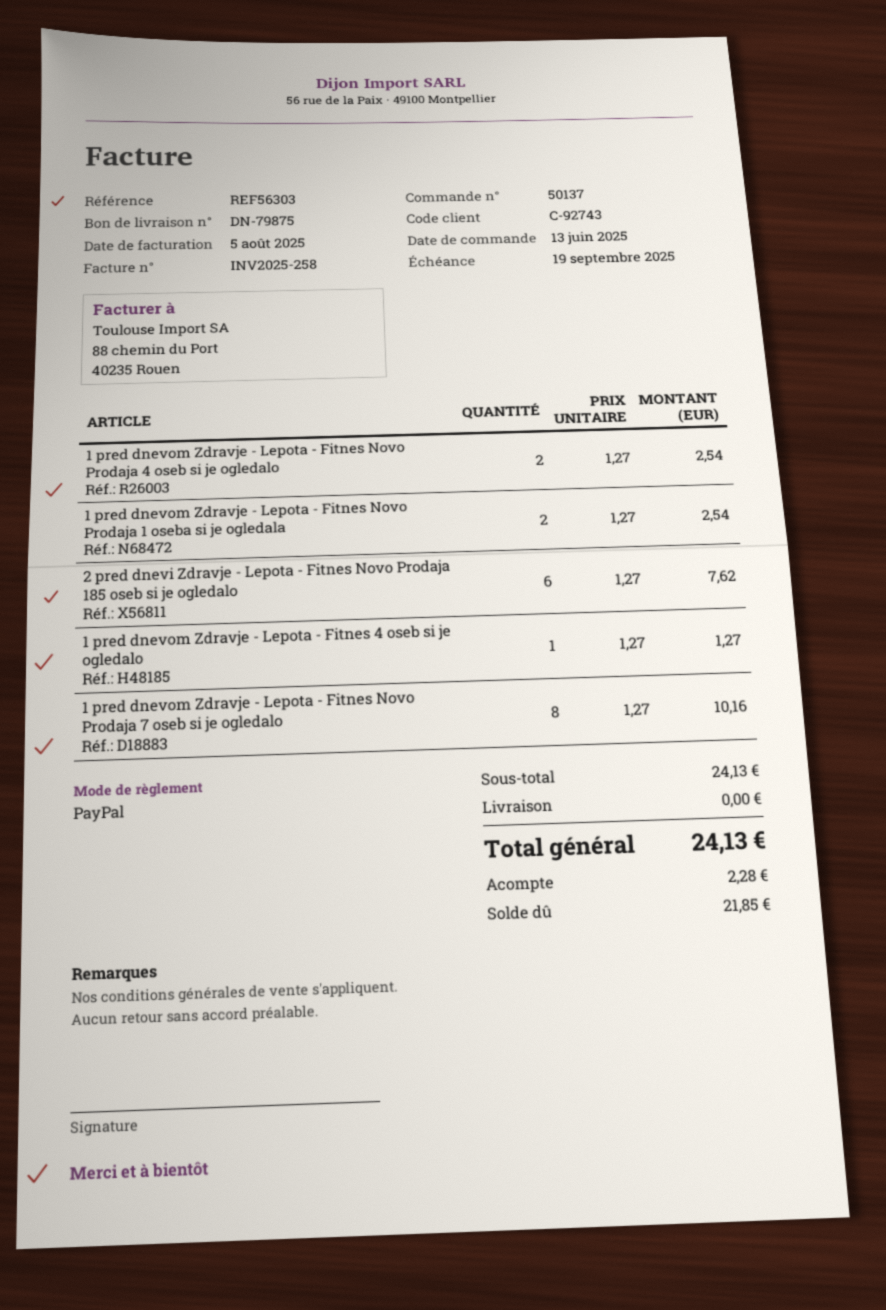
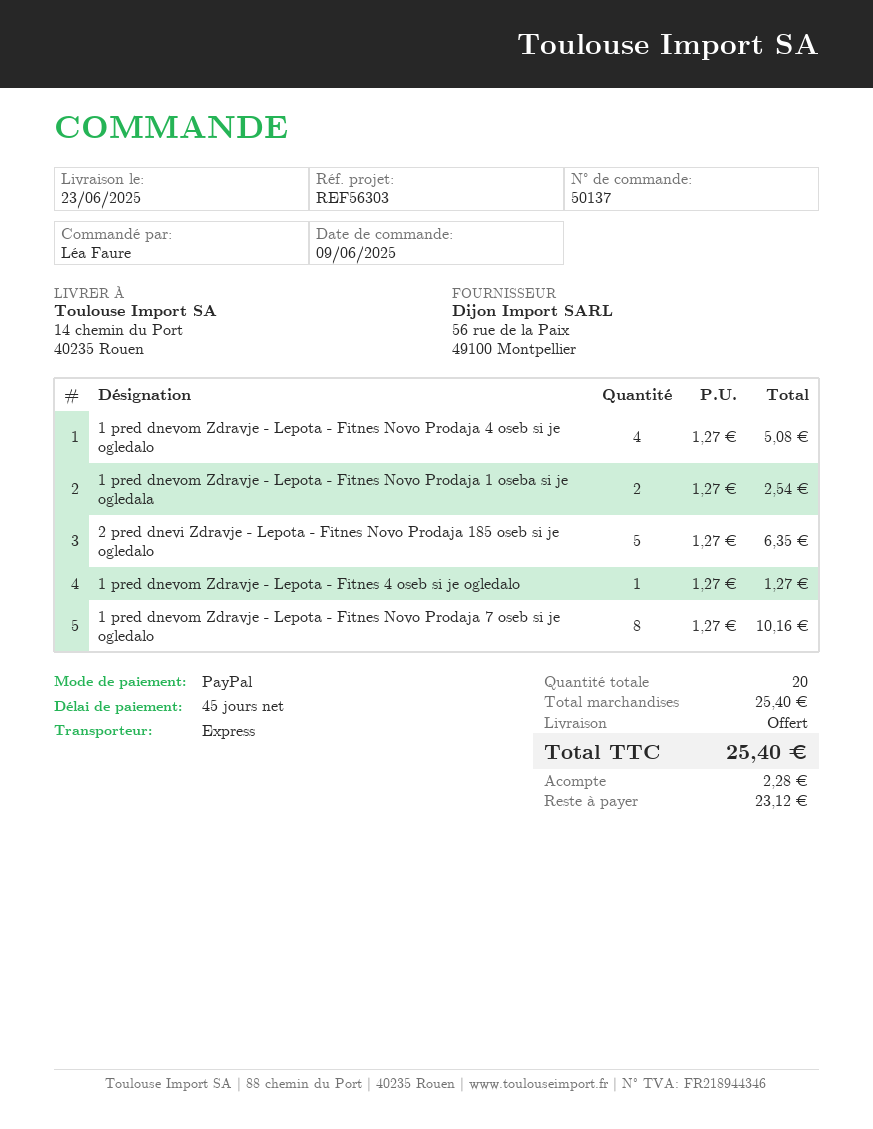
order date: 2025-06-13 -> 2025-06-09
1 pred dnevom Zdravje - Lepota - Fitnes Novo Prodaja 4 oseb si je ogledalo: 2 x 1.27 = 2.54 -> 4 x 1.27 = 5.08
2 pred dnevi Zdravje - Lepota - Fitnes Novo Prodaja 185 oseb si je ogledalo: 6 x 1.27 = 7.62 -> 5 x 1.27 = 6.35
subtotal: 24.13 -> 25.40
total: 24.13 -> 25.40
balance: 21.85 -> 23.12

